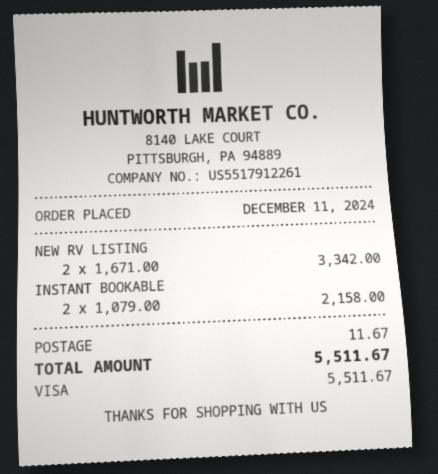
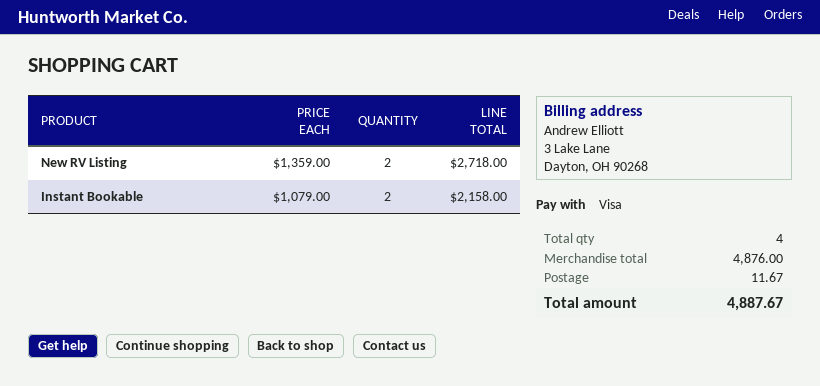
NEW RV LISTING: 2 x 1671.00 = 3342.00 -> 2 x 1359.00 = 2718.00
total: 5511.67 -> 4887.67

